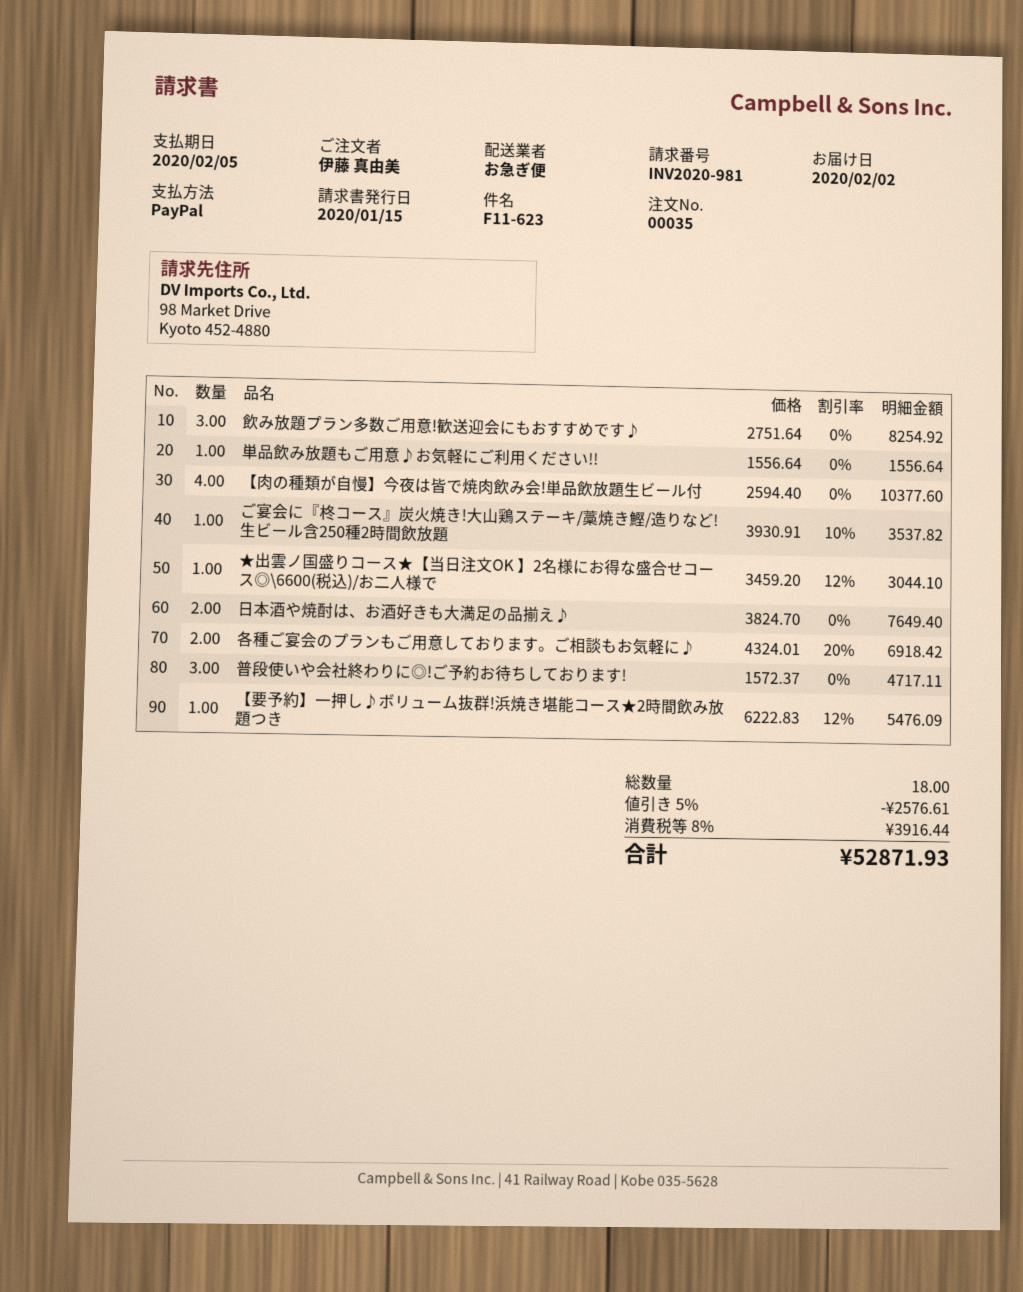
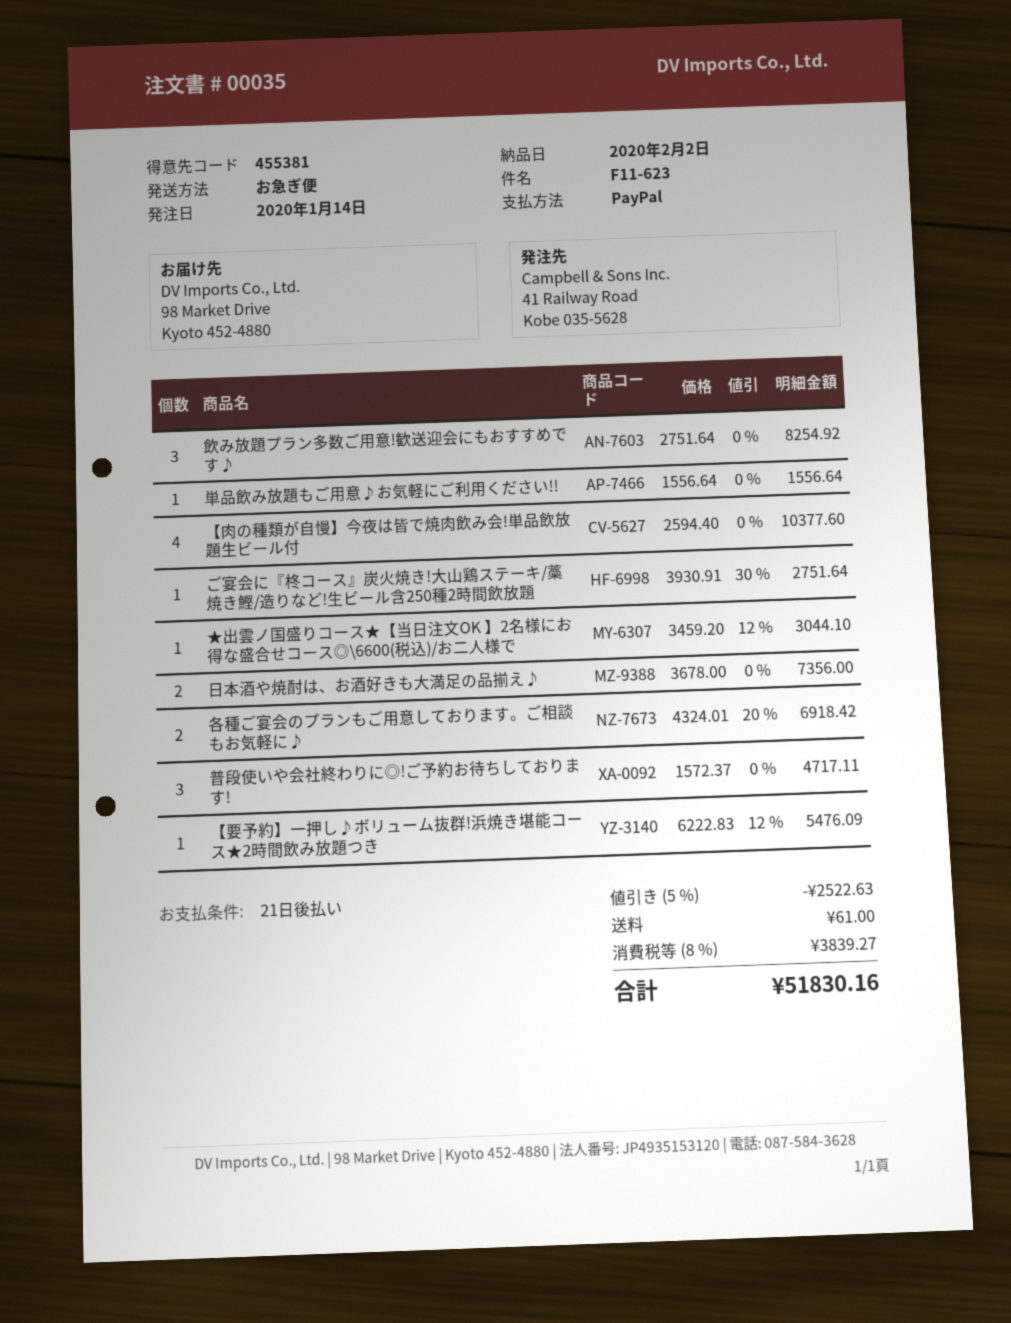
ご宴会に『柊コース』炭火焼き!大山鶏ステーキ/藁焼き鰹/造りなど!生ビール含250種2時間飲放題: 1 x 3930.91 - 10% = 3537.82 -> 1 x 3930.91 - 30% = 2751.64
日本酒や焼酎は、お酒好きも大満足の品揃え♪: 2 x 3824.70 = 7649.40 -> 2 x 3678.00 = 7356.00
discount: 5% = 2576.61 -> 5% = 2522.63
shipping: none -> 61.00
tax: 8% = 3916.44 -> 8% = 3839.27
total: 52871.93 -> 51830.16

